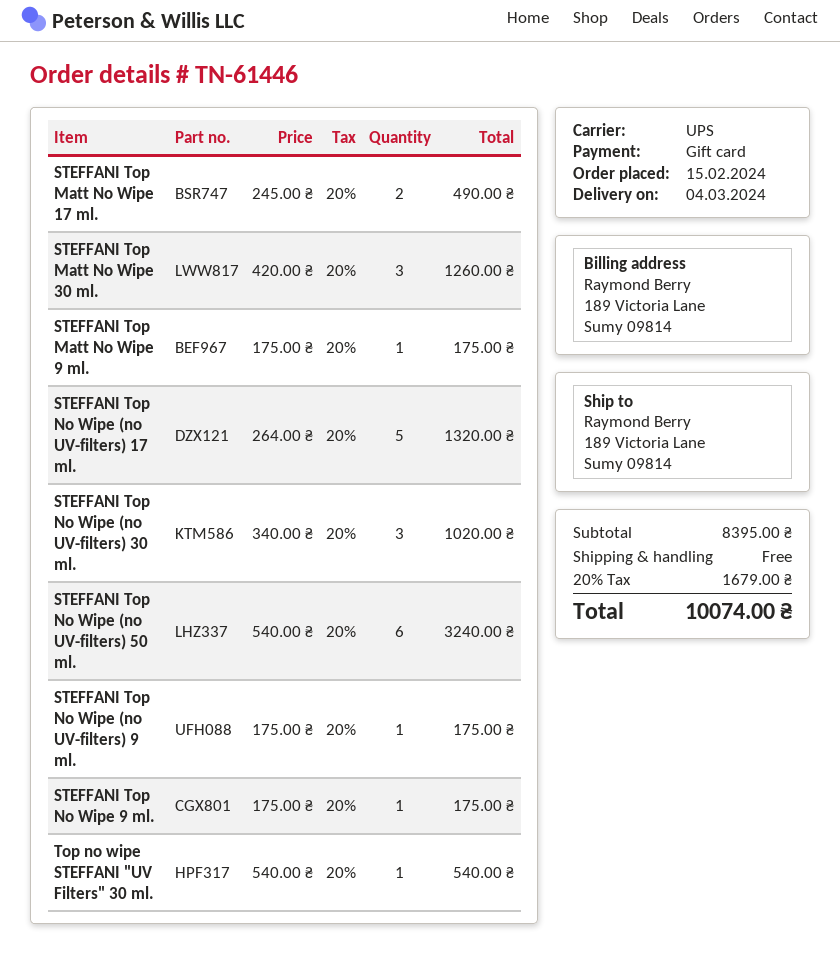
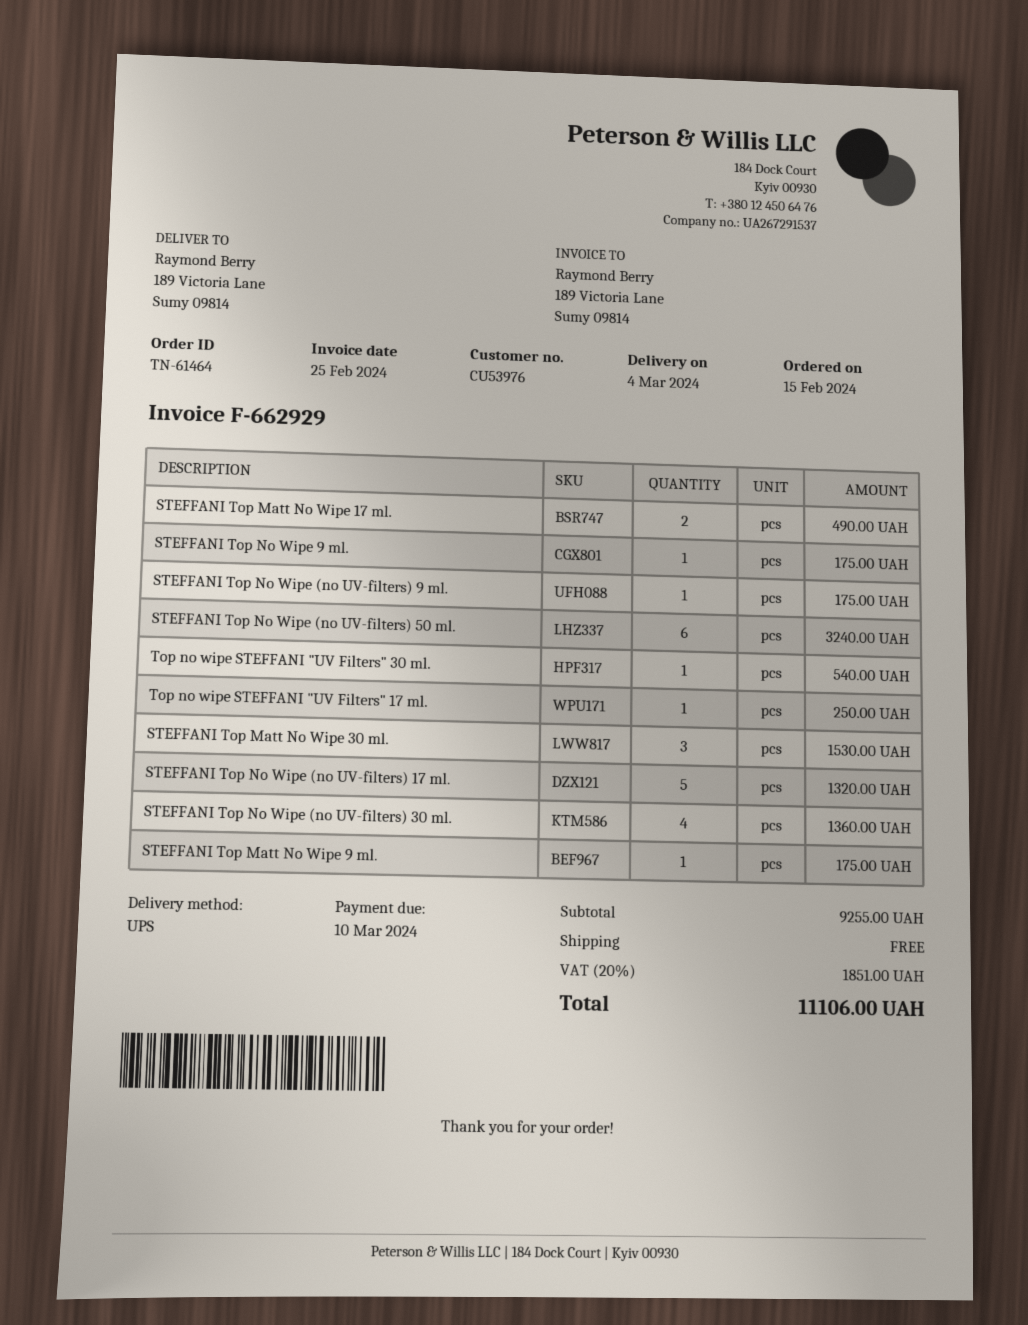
order number: TN-61446 -> TN-61464
STEFFANI Top Matt No Wipe 30 ml.: 3 for 1260.00 -> 3 for 1530.00
STEFFANI Top No Wipe (no UV-filters) 30 ml.: 3 for 1020.00 -> 4 for 1360.00
Top no wipe STEFFANI "UV Filters" 17 ml.: none -> 1 for 250.00
subtotal: 8395.00 -> 9255.00
tax: 20% = 1679.00 -> 20% = 1851.00
total: 10074.00 -> 11106.00

